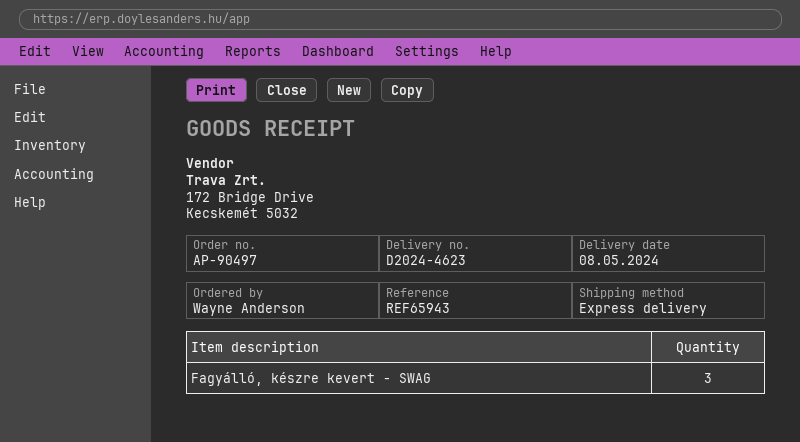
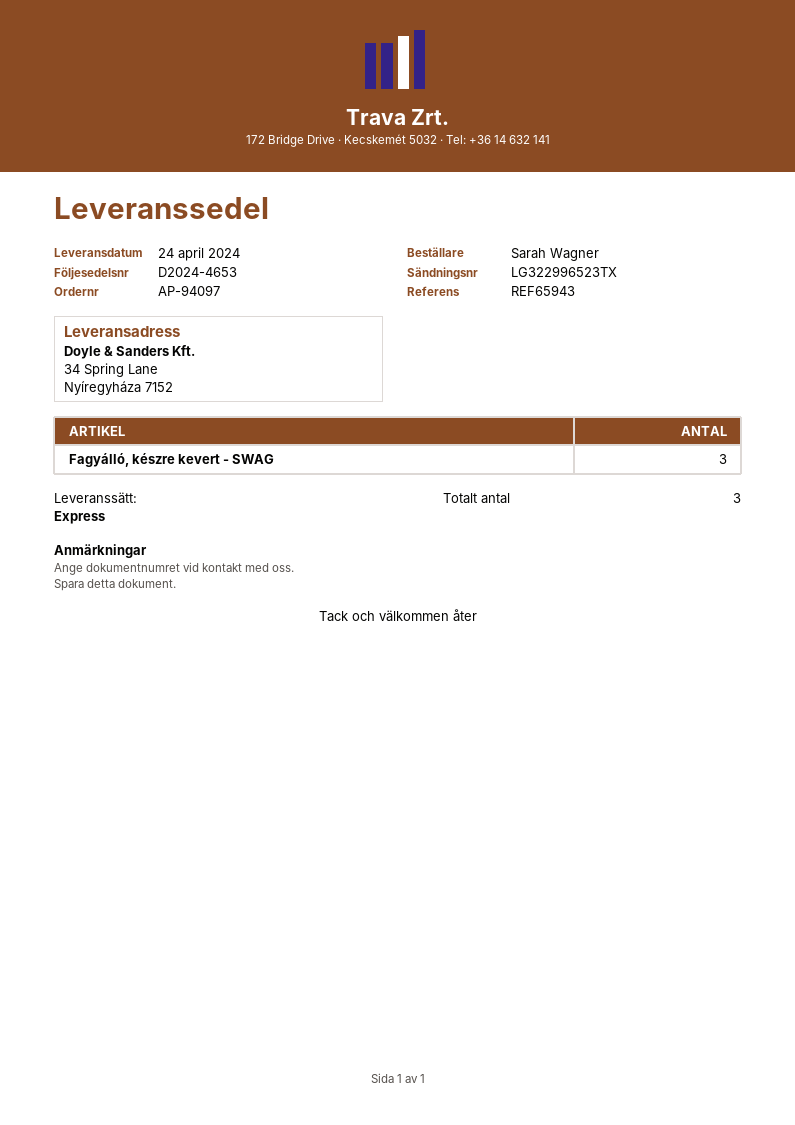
order number: AP-90497 -> AP-94097
delivery note number: D2024-4623 -> D2024-4653
delivery date: 2024-05-08 -> 2024-04-24
ordered by: Wayne Anderson -> Sarah Wagner

